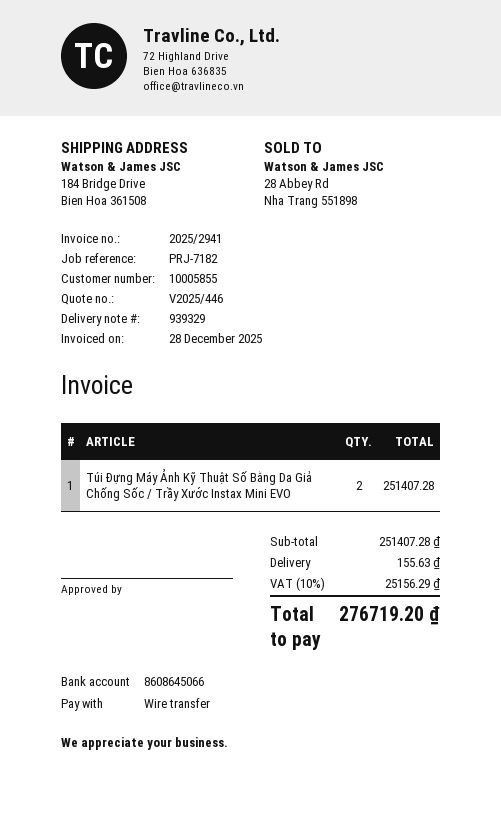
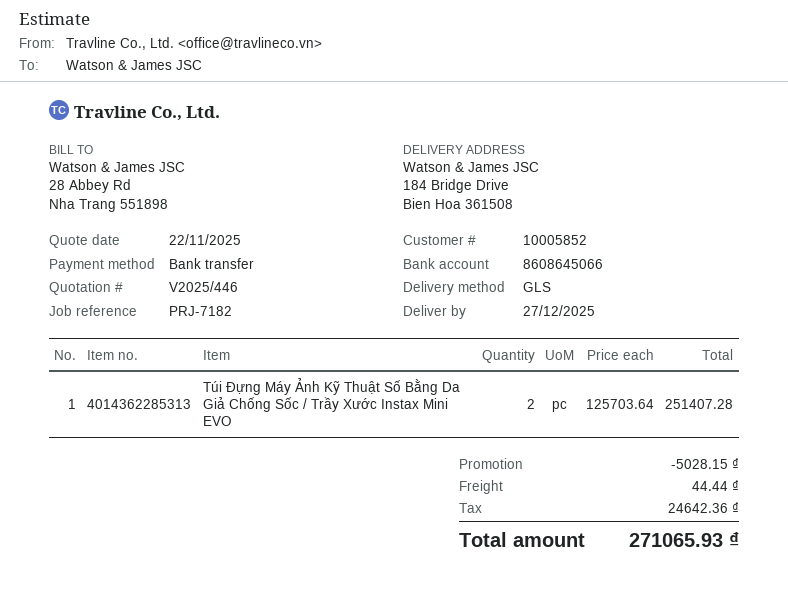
customer number: 10005855 -> 10005852
discount: none -> 5028.15
shipping: 155.63 -> 44.44
tax: 25156.29 -> 24642.36
total: 276719.20 -> 271065.93

